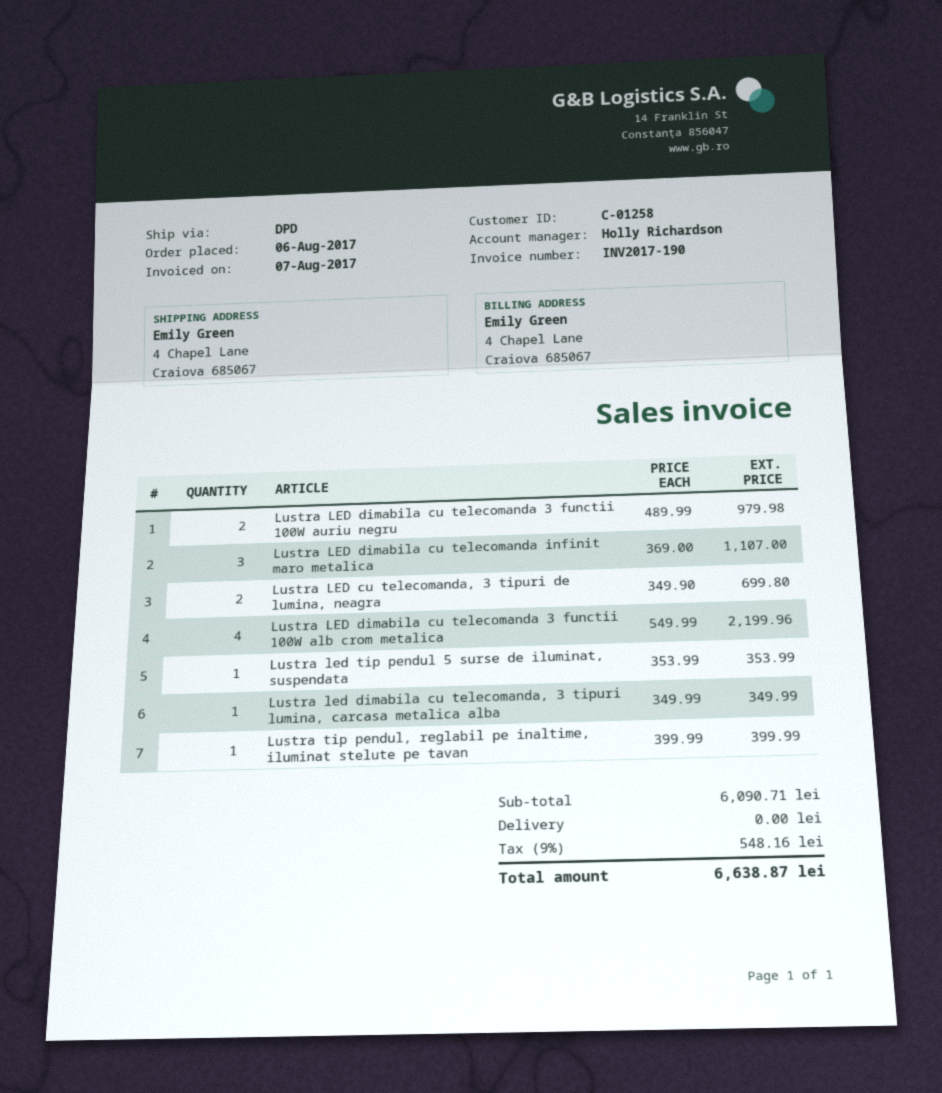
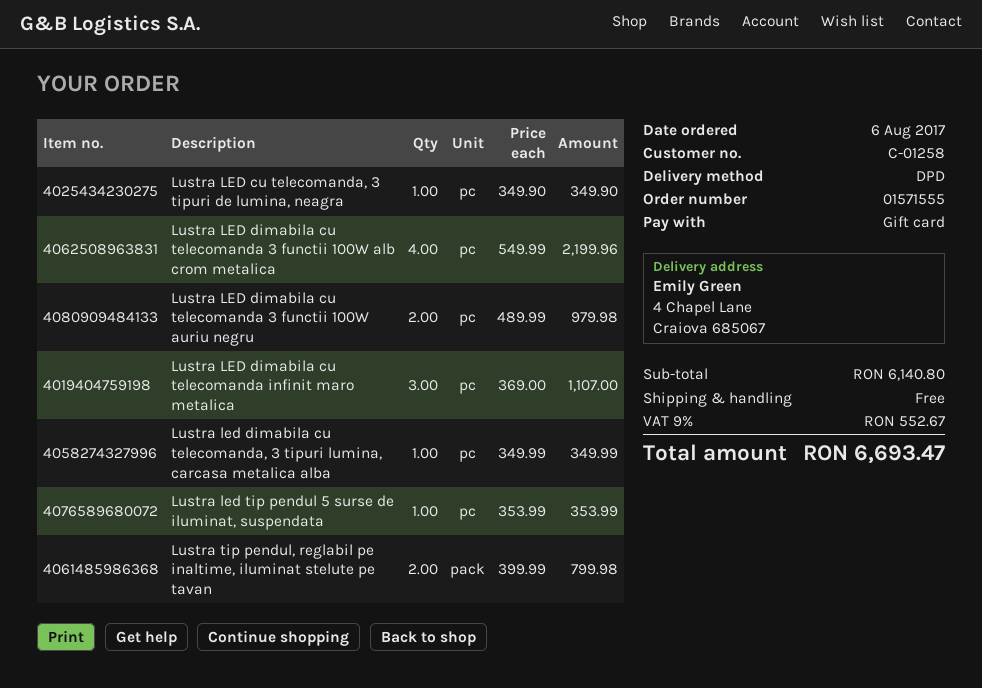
Lustra LED cu telecomanda, 3 tipuri de lumina, neagra: 2 x 349.90 = 699.80 -> 1 x 349.90 = 349.90
Lustra tip pendul, reglabil pe inaltime, iluminat stelute pe tavan: 1 x 399.99 = 399.99 -> 2 x 399.99 = 799.98
subtotal: 6090.71 -> 6140.80
tax: 9% = 548.16 -> 9% = 552.67
total: 6638.87 -> 6693.47

